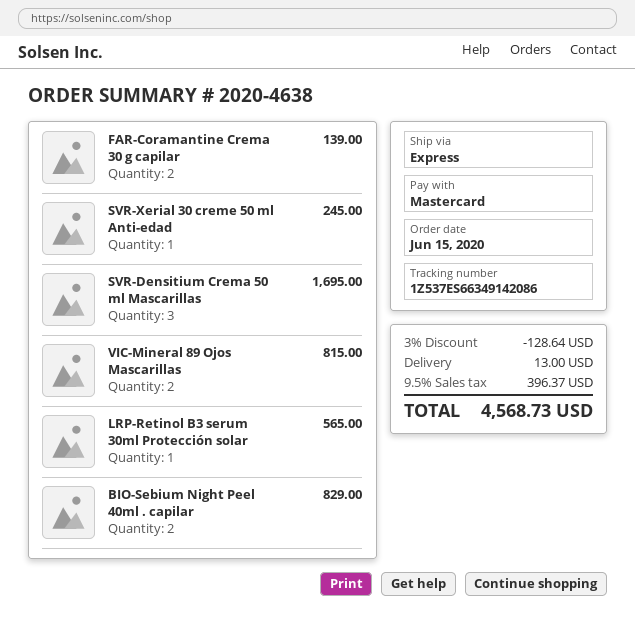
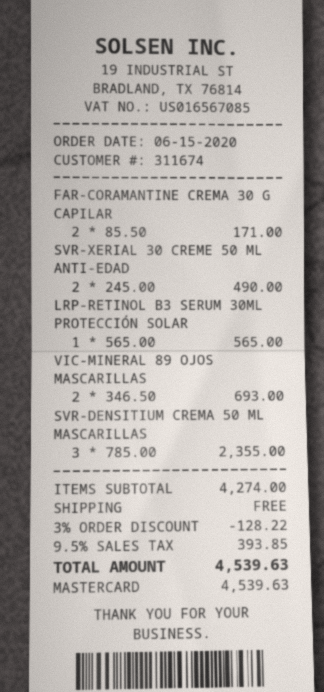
FAR-Coramantine Crema 30 g capilar: 2 for 139.00 -> 2 for 171.00
SVR-Xerial 30 creme 50 ml Anti-edad: 1 for 245.00 -> 2 for 490.00
SVR-Densitium Crema 50 ml Mascarillas: 3 for 1695.00 -> 3 for 2355.00
VIC-Mineral 89 Ojos Mascarillas: 2 for 815.00 -> 2 for 693.00
BIO-Sebium Night Peel 40ml . capilar: 2 for 829.00 -> none
discount: 3% = 128.64 -> 3% = 128.22
shipping: 13.00 -> 0.00
tax: 9.5% = 396.37 -> 9.5% = 393.85
total: 4568.73 -> 4539.63

